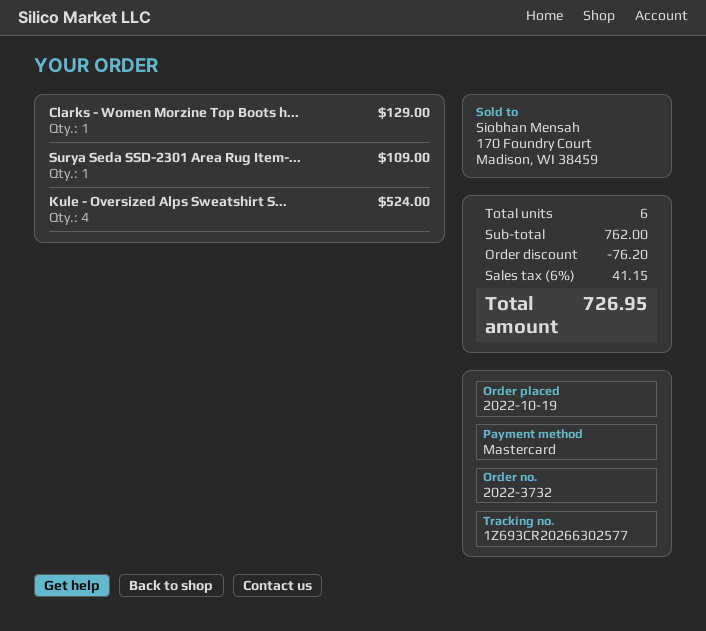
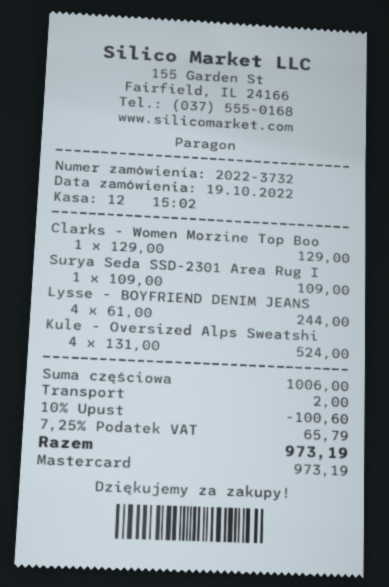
Lysse - BOYFRIEND DENIM JEANS: none -> 4 for 244.00
subtotal: 762.00 -> 1006.00
discount: 76.20 -> 100.60
shipping: none -> 2.00
tax: 6% = 41.15 -> 7.25% = 65.79
total: 726.95 -> 973.19

